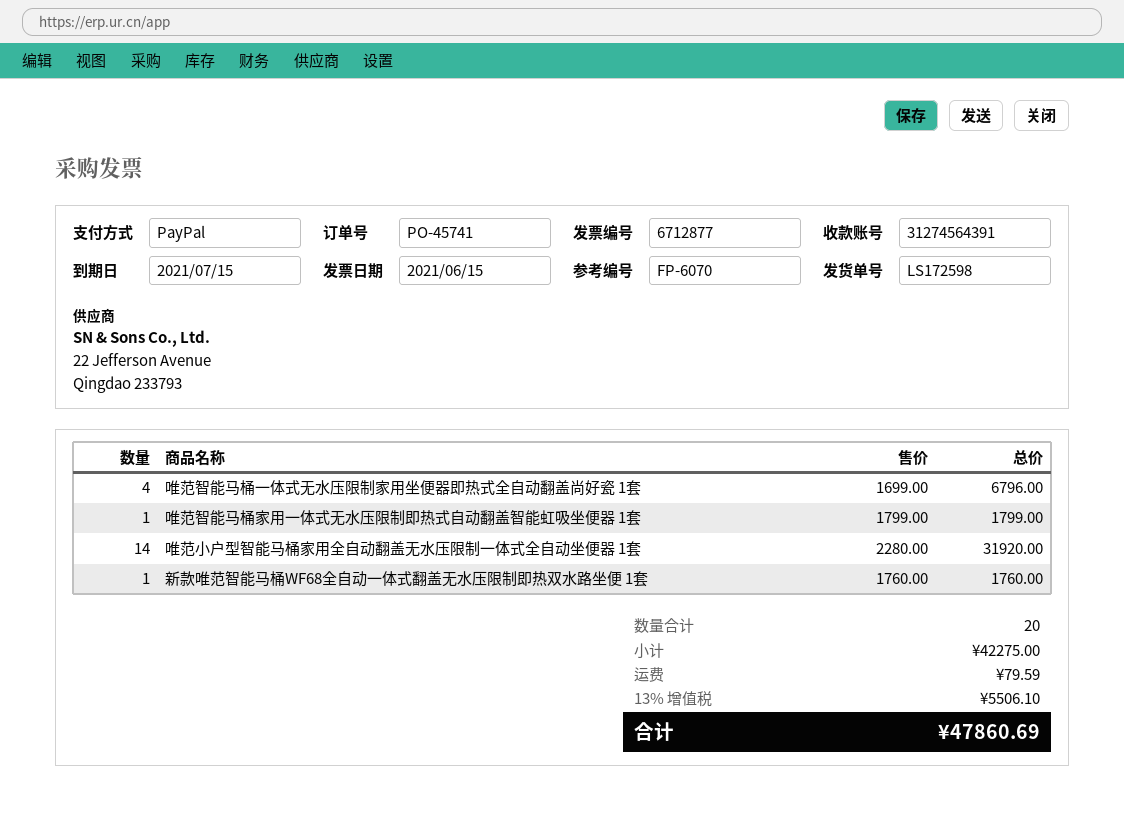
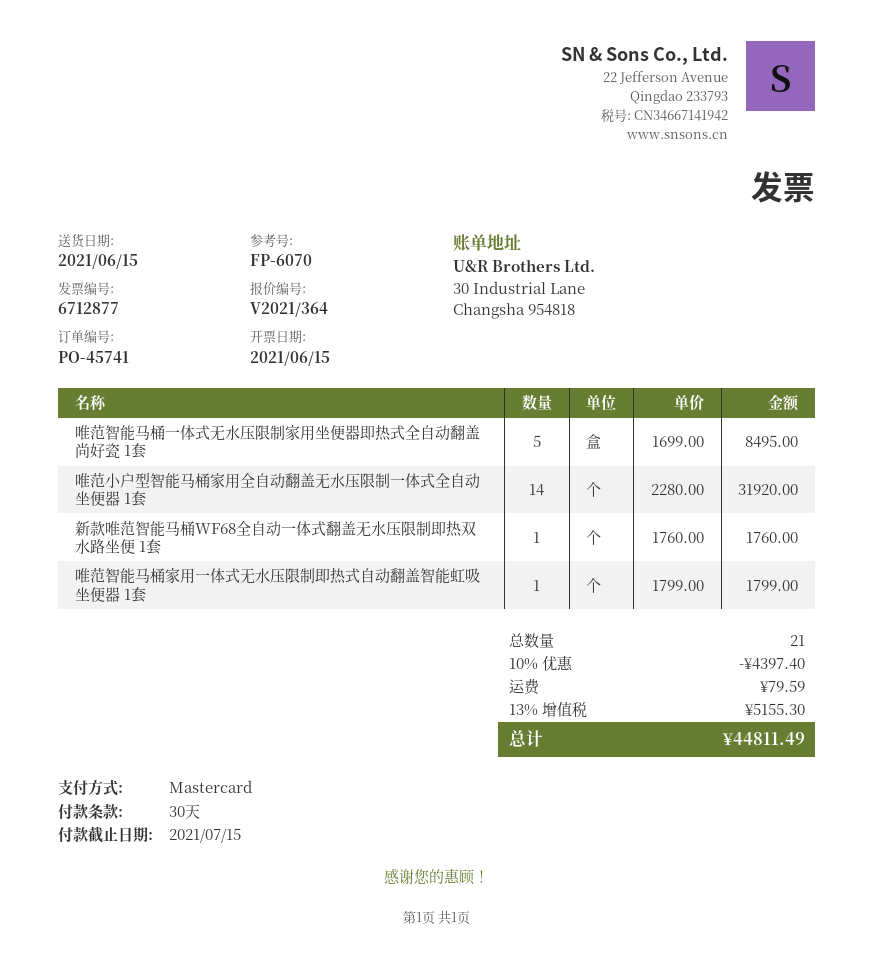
payment method: PayPal -> Mastercard
唯范智能马桶一体式无水压限制家用坐便器即热式全自动翻盖尚好瓷 1套: 4 x 1699.00 = 6796.00 -> 5 x 1699.00 = 8495.00
total quantity: 20 -> 21
discount: none -> 10% = 4397.40
tax: 13% = 5506.10 -> 13% = 5155.30
total: 47860.69 -> 44811.49

